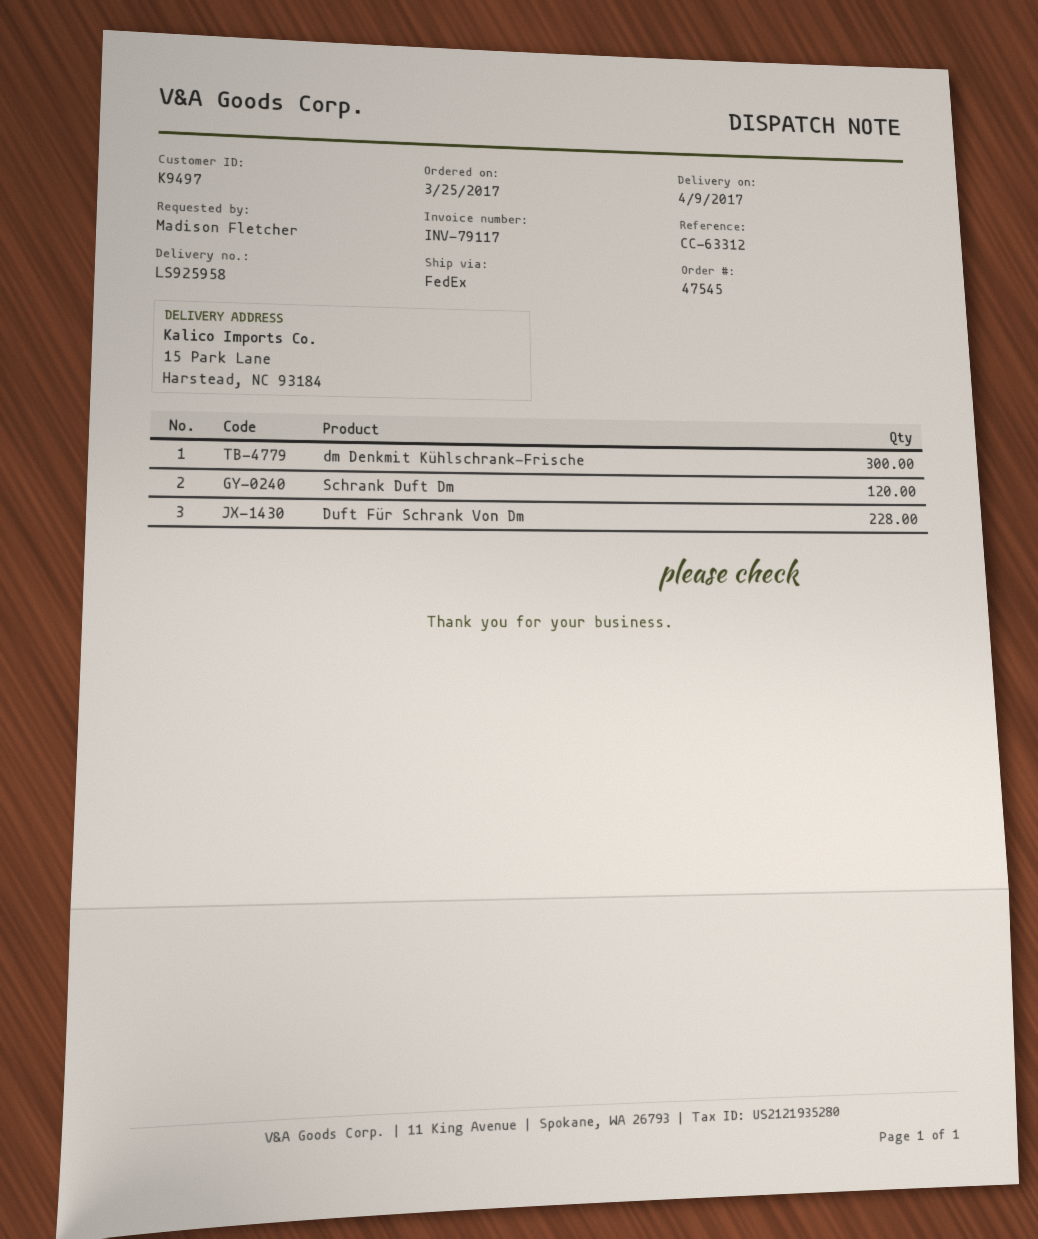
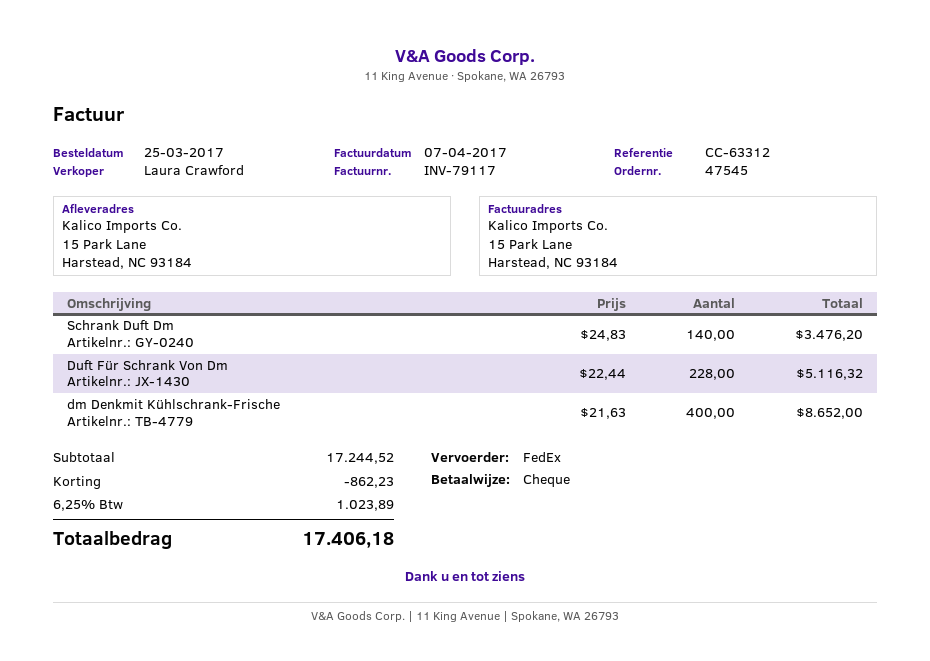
dm Denkmit Kühlschrank-Frische: 300 -> 400
Schrank Duft Dm: 120 -> 140

